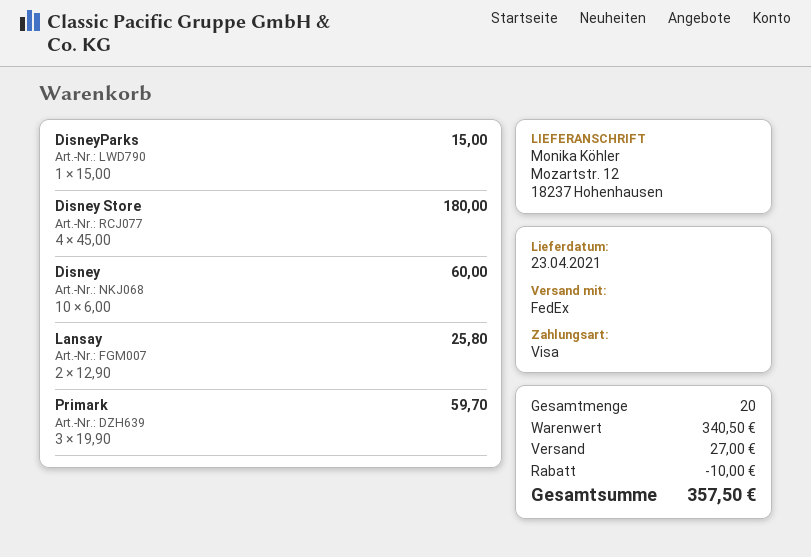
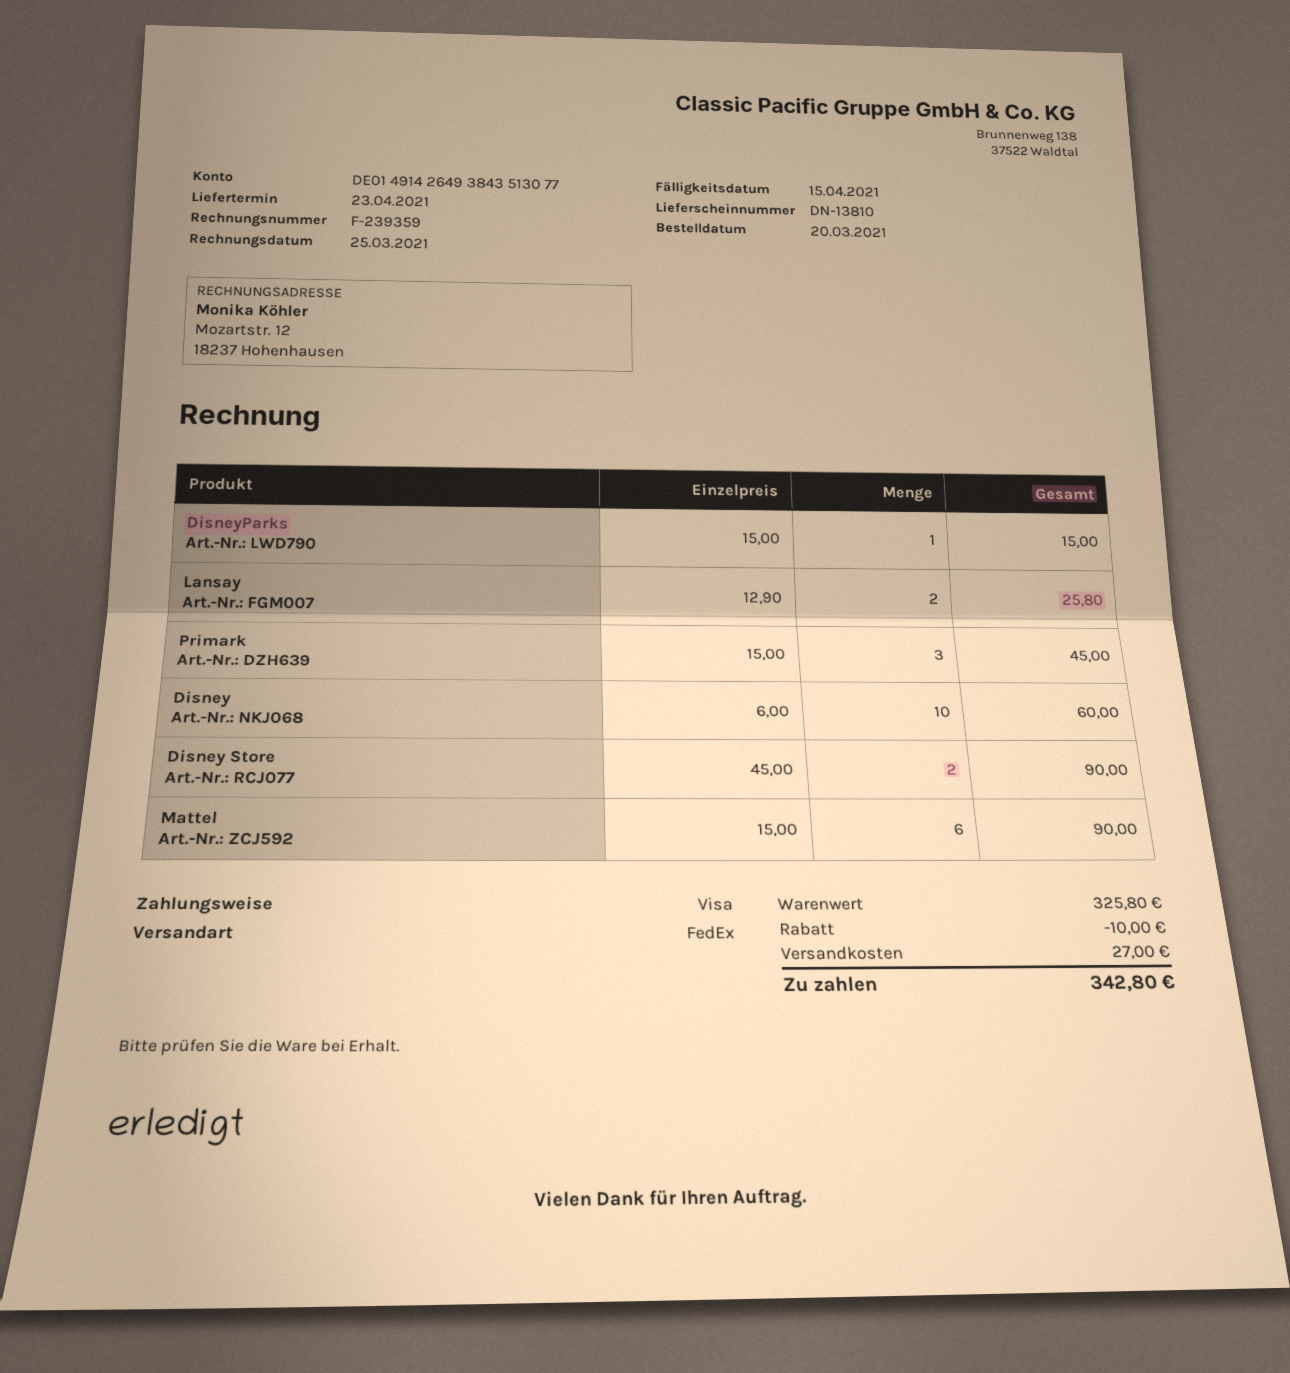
Disney Store: 4 x 45.00 = 180.00 -> 2 x 45.00 = 90.00
Primark: 3 x 19.90 = 59.70 -> 3 x 15.00 = 45.00
Mattel: none -> 6 x 15.00 = 90.00
subtotal: 340.50 -> 325.80
total: 357.50 -> 342.80

